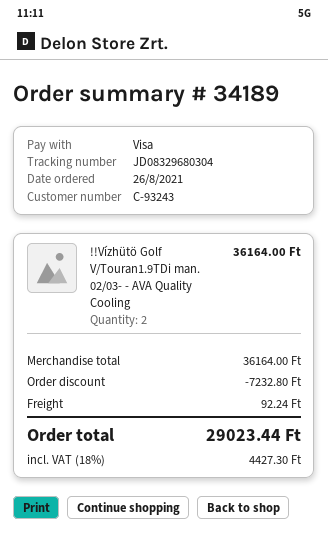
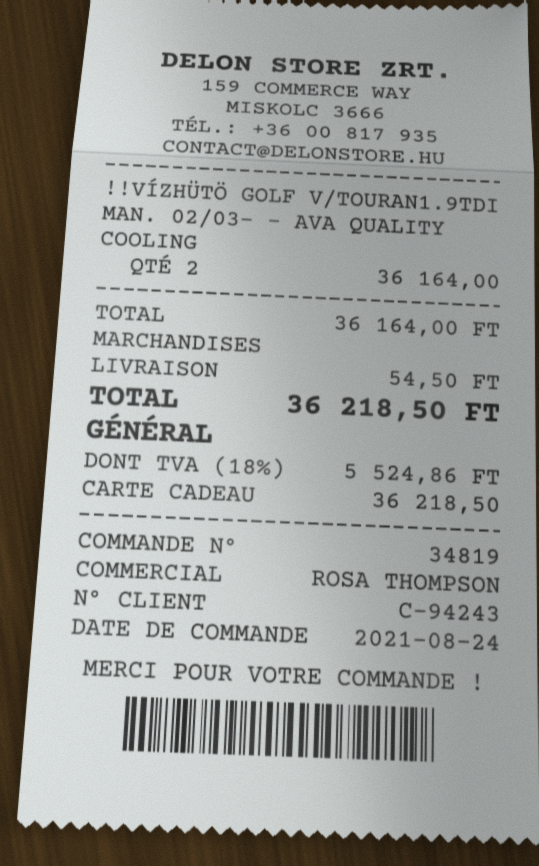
order number: 34189 -> 34819
order date: 2021-08-26 -> 2021-08-24
customer number: C-93243 -> C-94243
payment method: Visa -> gift card
discount: 7232.80 -> none
shipping: 92.24 -> 54.50
tax: 18% = 4427.30 -> 18% = 5524.86
total: 29023.44 -> 36218.50

